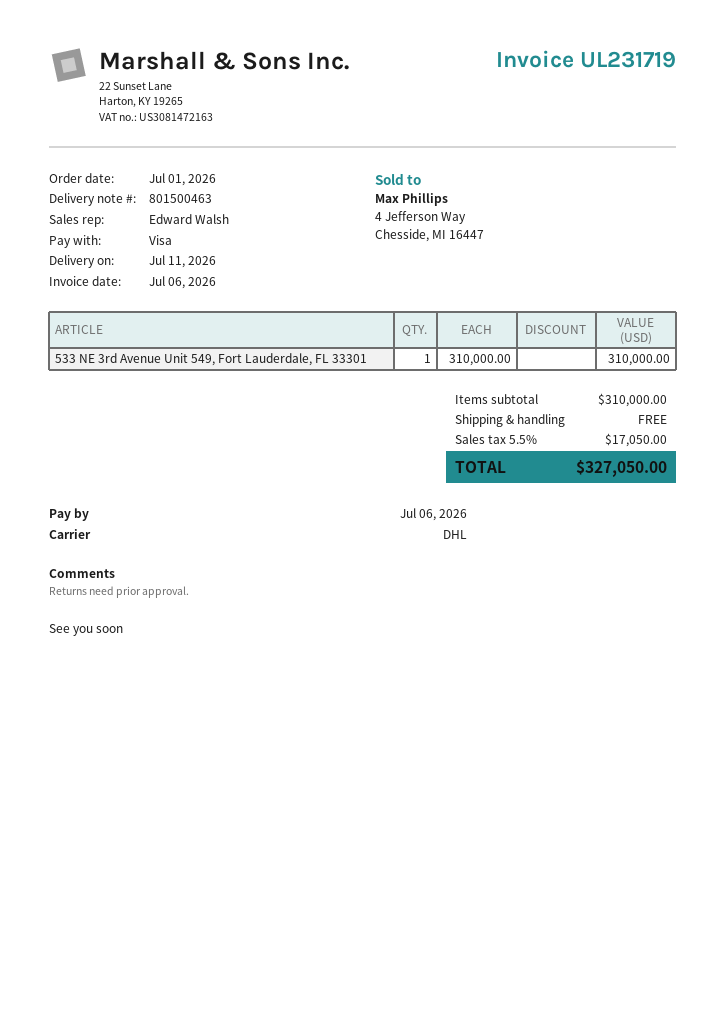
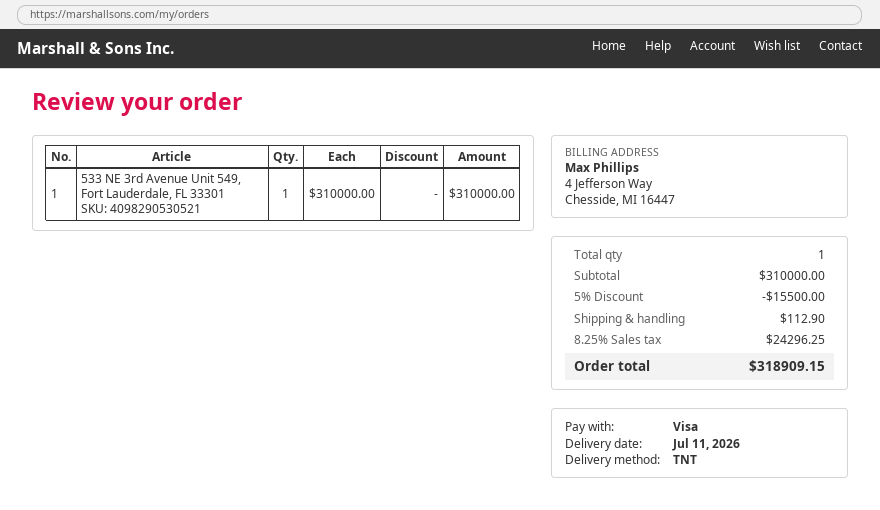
shipping method: DHL -> TNT
discount: none -> 5% = 15500.00
shipping: 0.00 -> 112.90
tax: 5.5% = 17050.00 -> 8.25% = 24296.25
total: 327050.00 -> 318909.15

